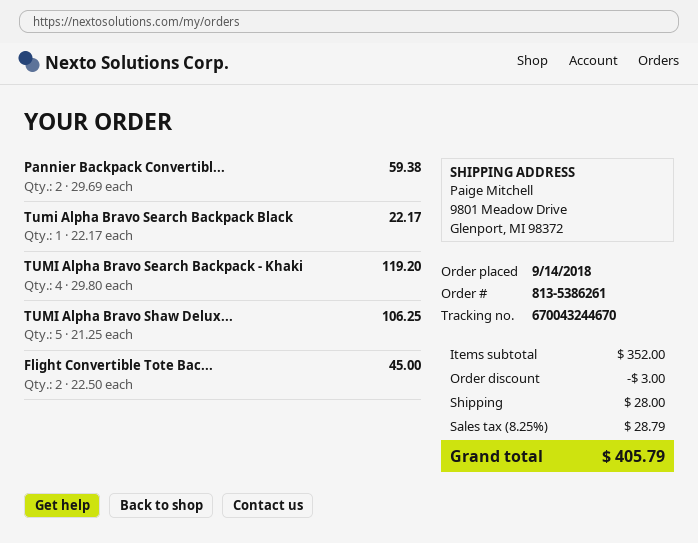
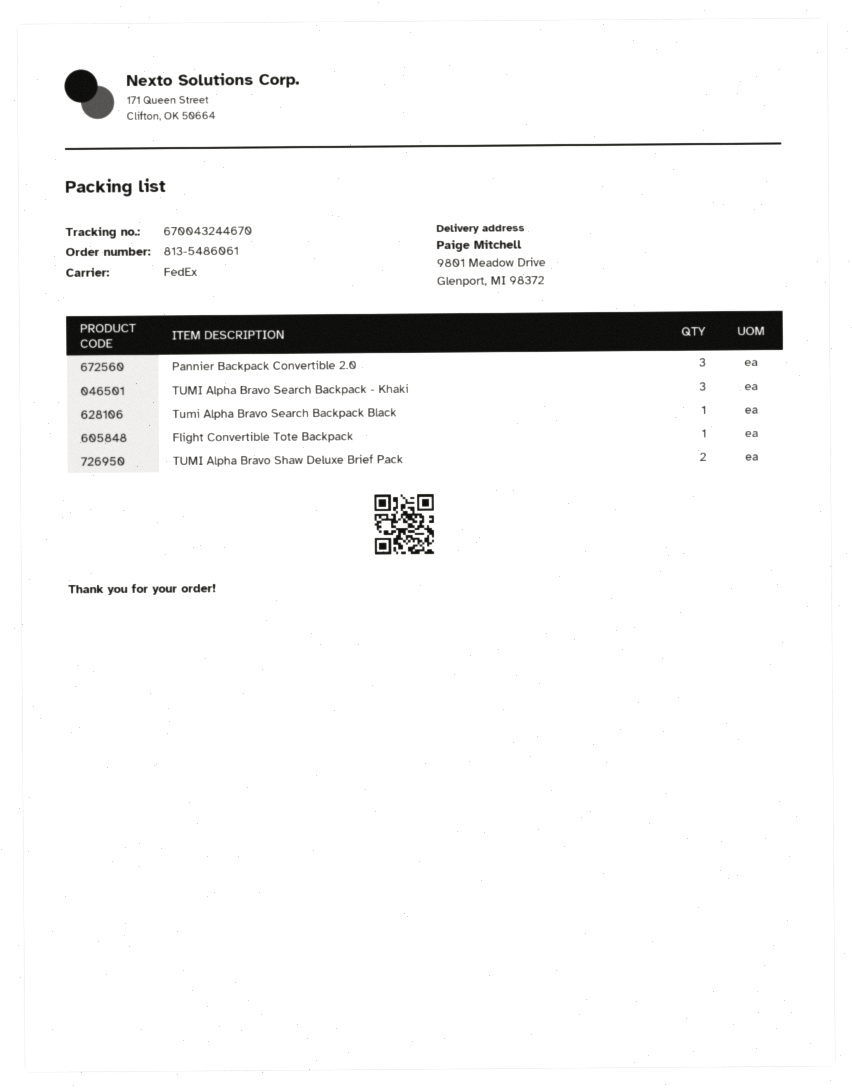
order number: 813-5386261 -> 813-5486061
Pannier Backpack Convertibl...: 2 -> 3
TUMI Alpha Bravo Search Backpack - Khaki: 4 -> 3
TUMI Alpha Bravo Shaw Delux...: 5 -> 2
Flight Convertible Tote Bac...: 2 -> 1

